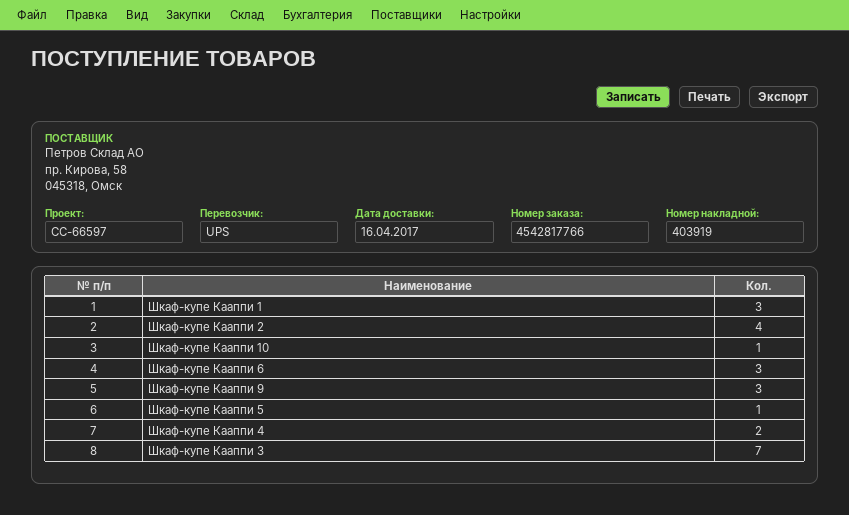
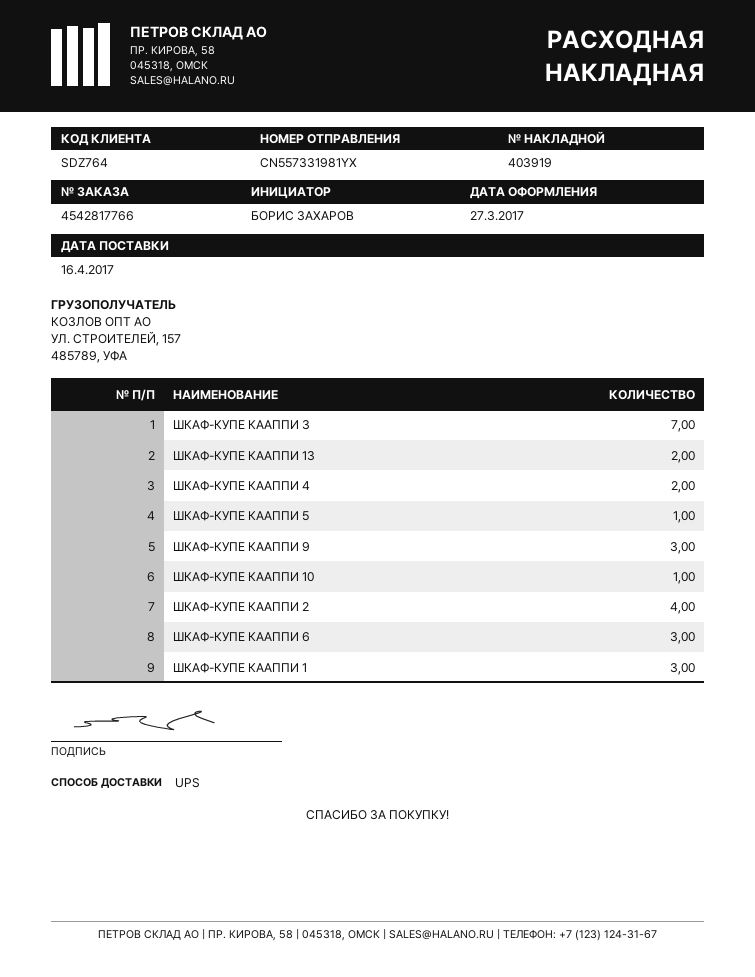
ШКАФ-КУПЕ КААППИ 13: none -> 2

